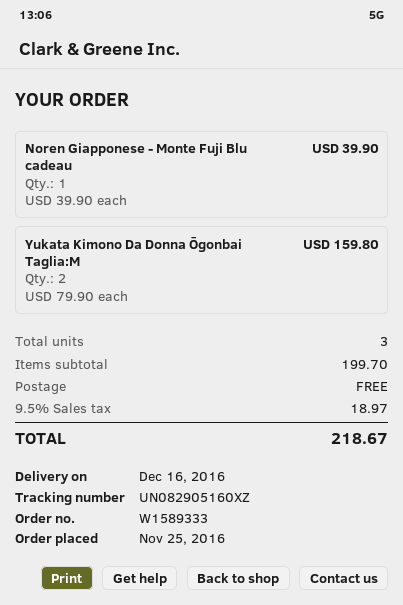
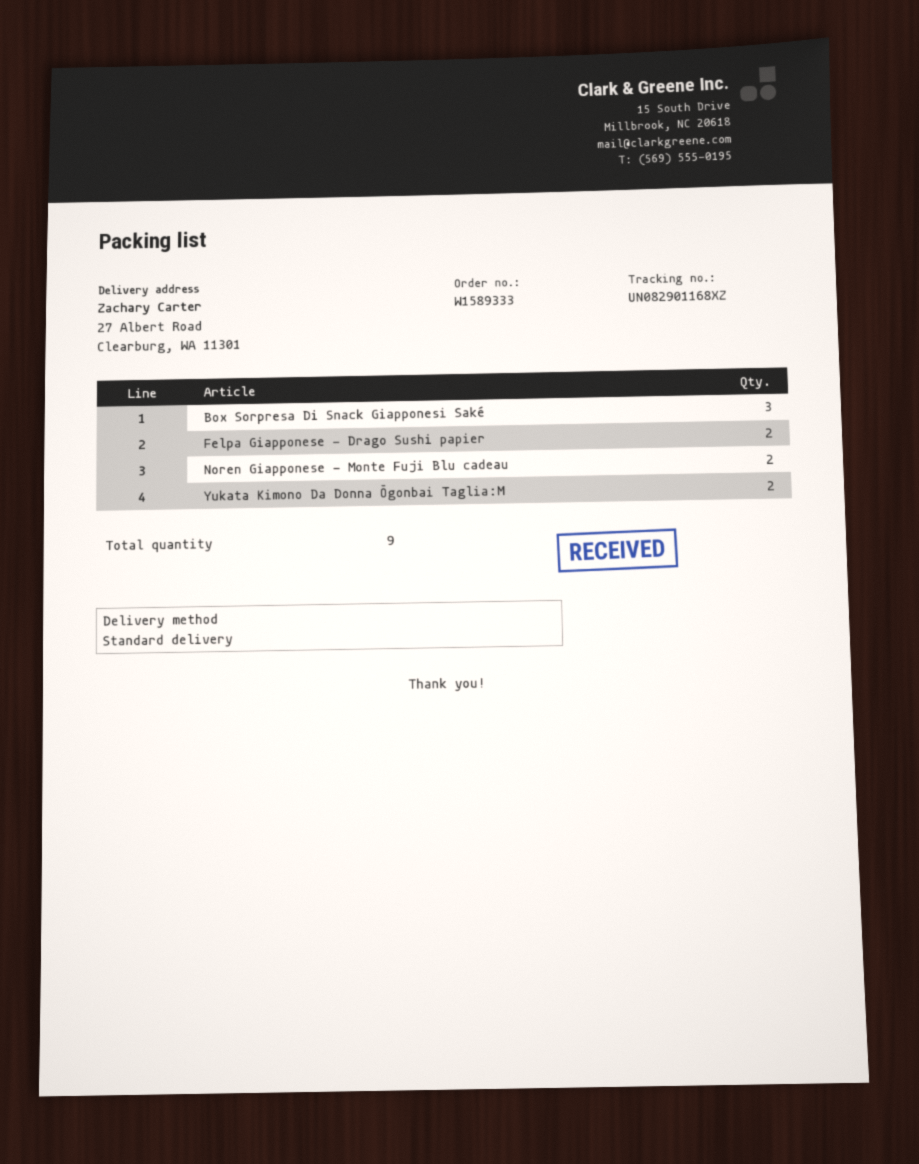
tracking number: UN082905160XZ -> UN082901168XZ
Noren Giapponese - Monte Fuji Blu cadeau: 1 -> 2
Box Sorpresa Di Snack Giapponesi Saké: none -> 3
Felpa Giapponese - Drago Sushi papier: none -> 2
total quantity: 3 -> 9

